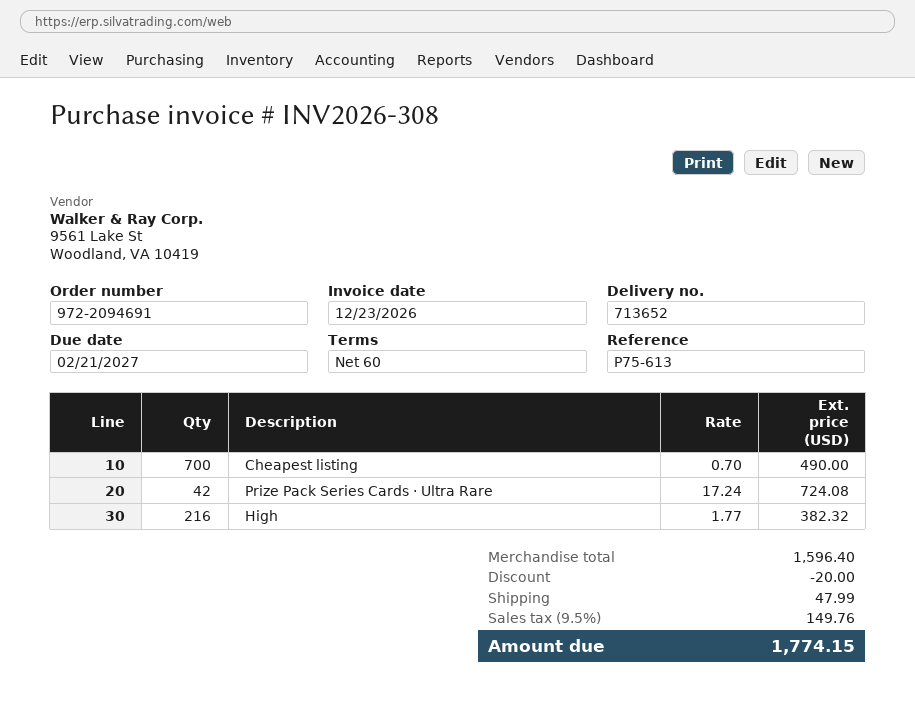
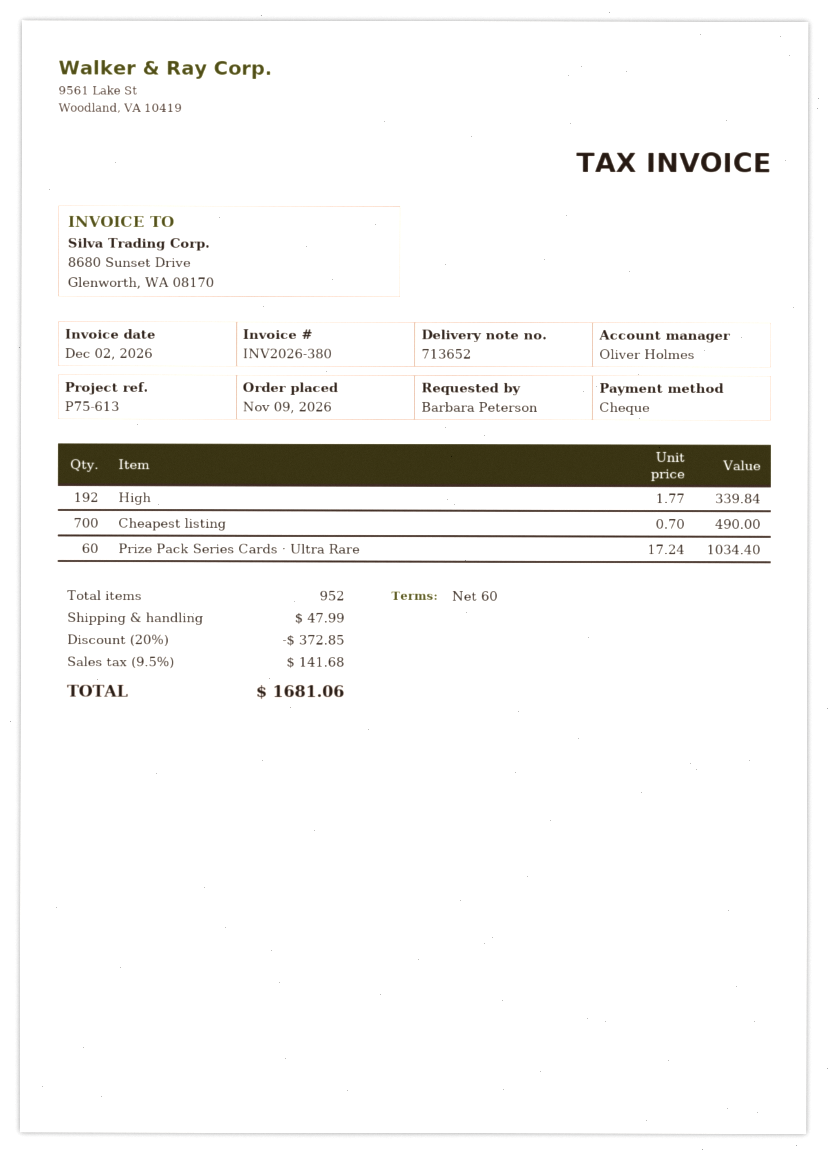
invoice number: INV2026-308 -> INV2026-380
invoice date: 2026-12-23 -> 2026-12-02
Prize Pack Series Cards · Ultra Rare: 42 x 17.24 = 724.08 -> 60 x 17.24 = 1034.40
High: 216 x 1.77 = 382.32 -> 192 x 1.77 = 339.84
discount: 20.00 -> 372.85
tax: 9.5% = 149.76 -> 9.5% = 141.68
total: 1774.15 -> 1681.06

